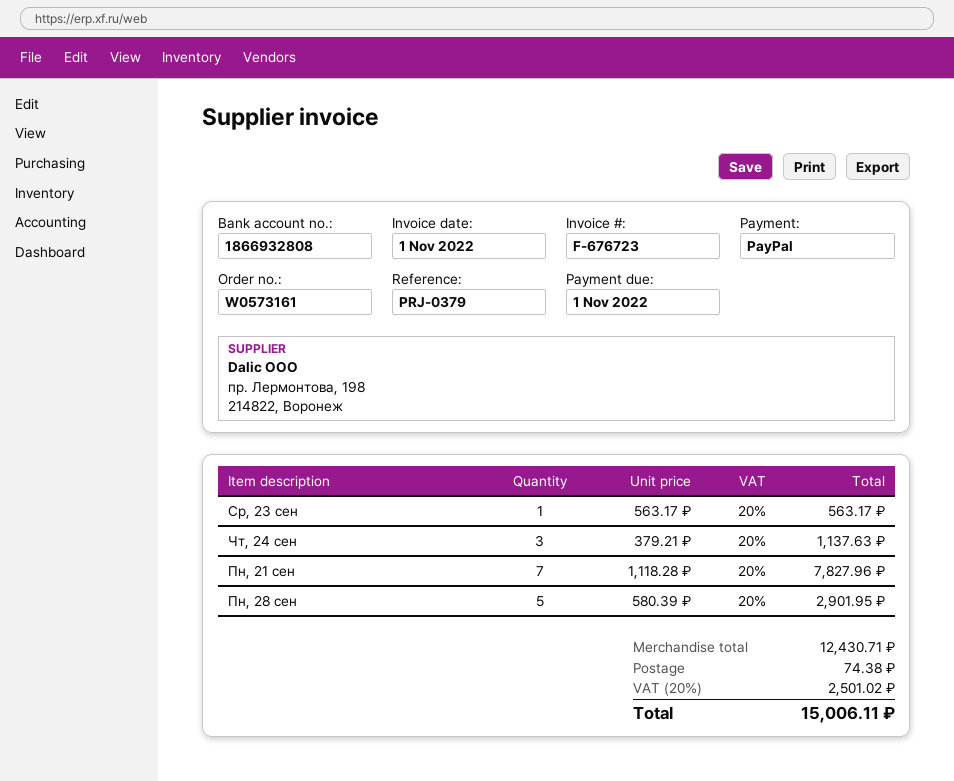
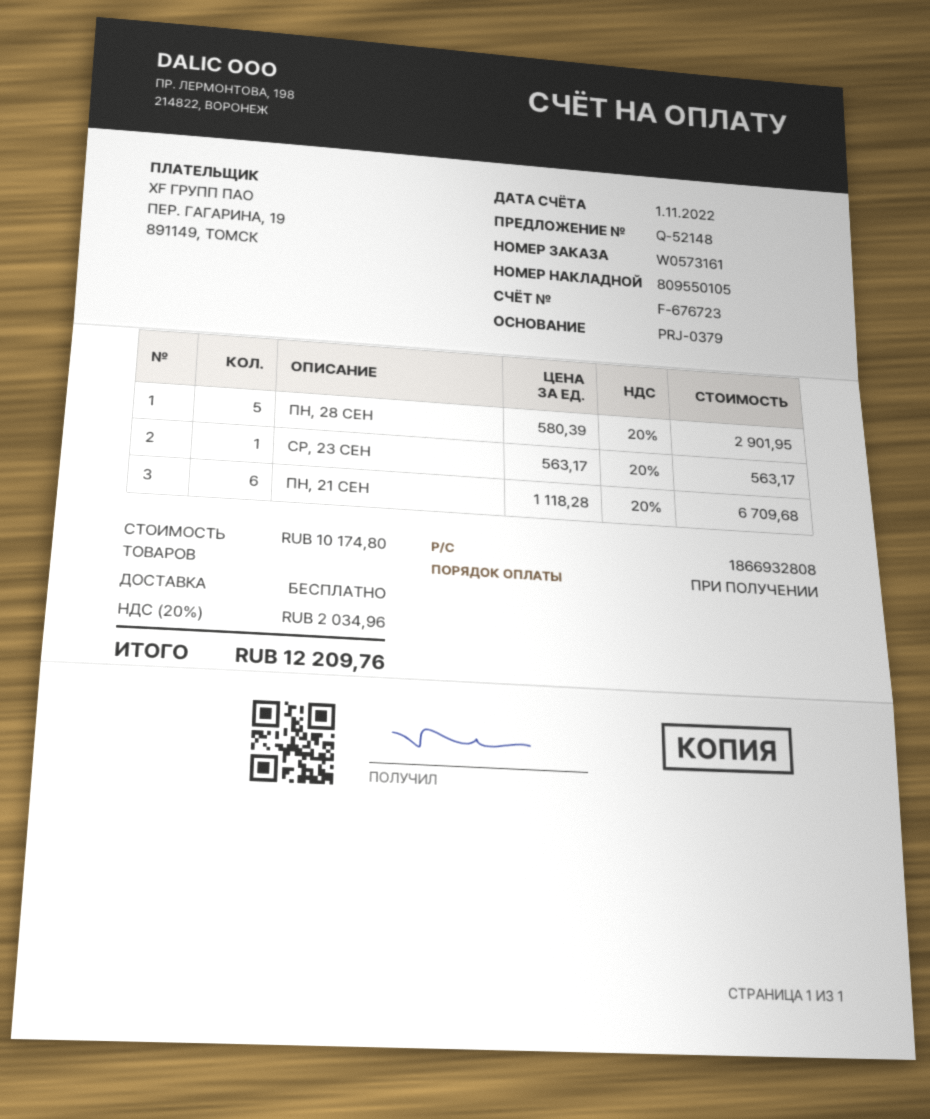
Чт, 24 сен: 3 x 379.21 = 1137.63 -> none
Пн, 21 сен: 7 x 1118.28 = 7827.96 -> 6 x 1118.28 = 6709.68
subtotal: 12430.71 -> 10174.80
shipping: 74.38 -> 0.00
tax: 20% = 2501.02 -> 20% = 2034.96
total: 15006.11 -> 12209.76

